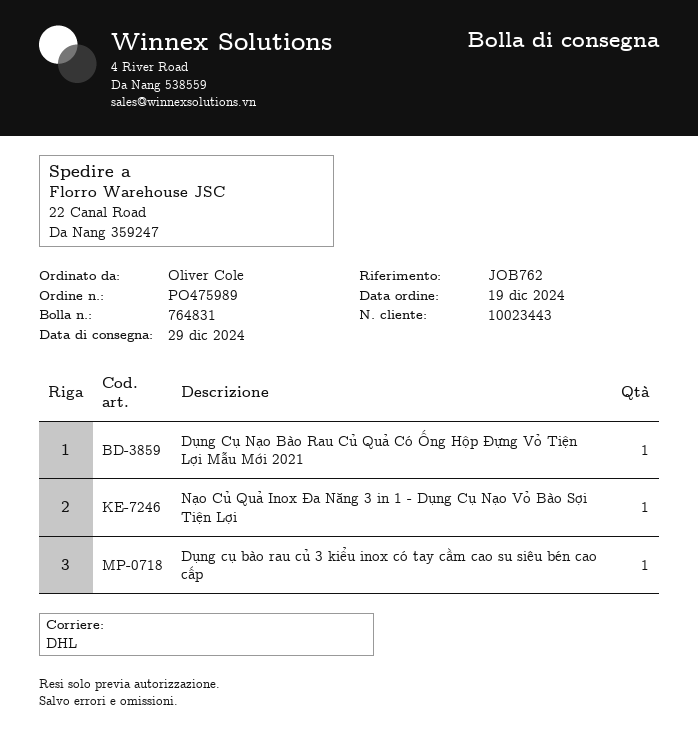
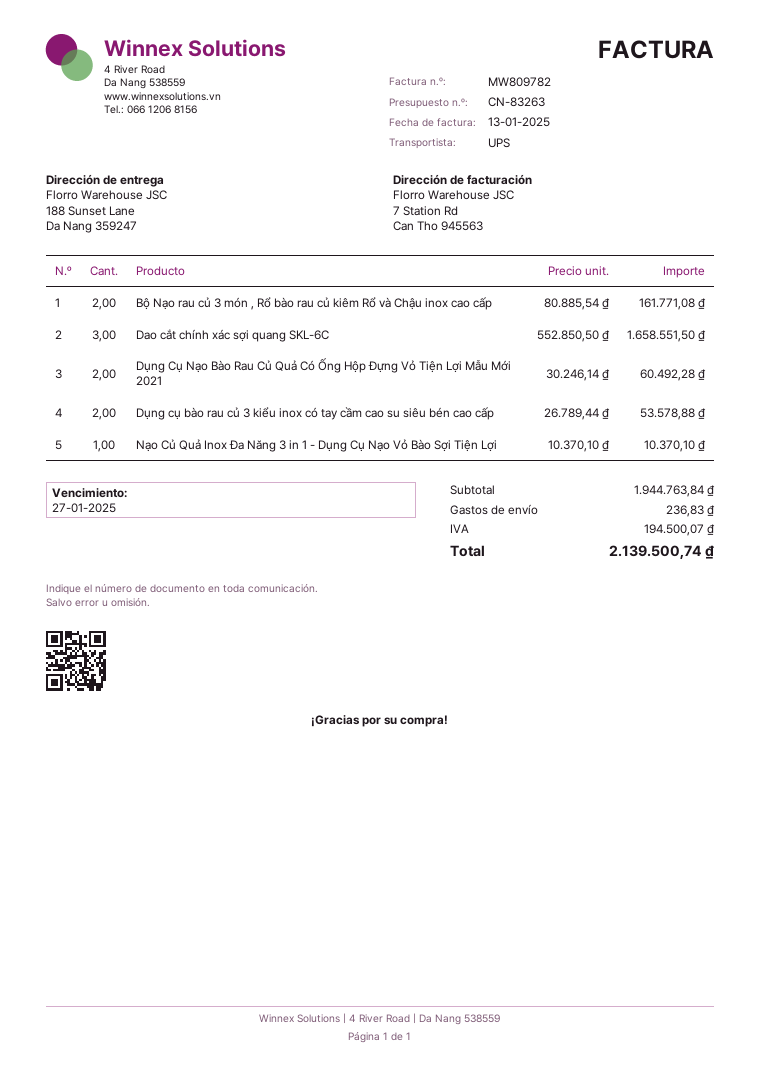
shipping method: DHL -> UPS
ship to: 22 Canal Road, Da Nang 359247 -> 188 Sunset Lane, Da Nang 359247
Dụng Cụ Nạo Bào Rau Củ Quả Có Ống Hộp Đựng Vỏ Tiện Lợi Mẫu Mới 2021: 1 -> 2
Dụng cụ bào rau củ 3 kiểu inox có tay cầm cao su siêu bén cao cấp: 1 -> 2
Bộ Nạo rau củ 3 món , Rổ bào rau củ kiêm Rổ và Chậu inox cao cấp: none -> 2
Dao cắt chính xác sợi quang SKL-6C: none -> 3

